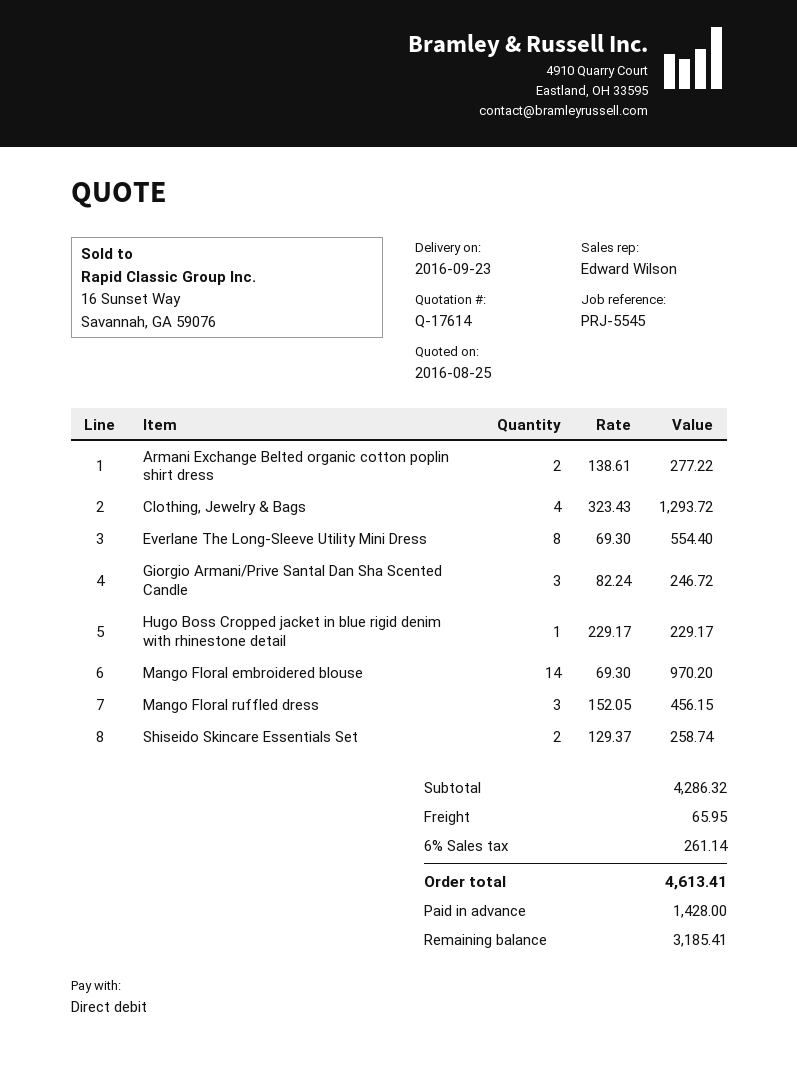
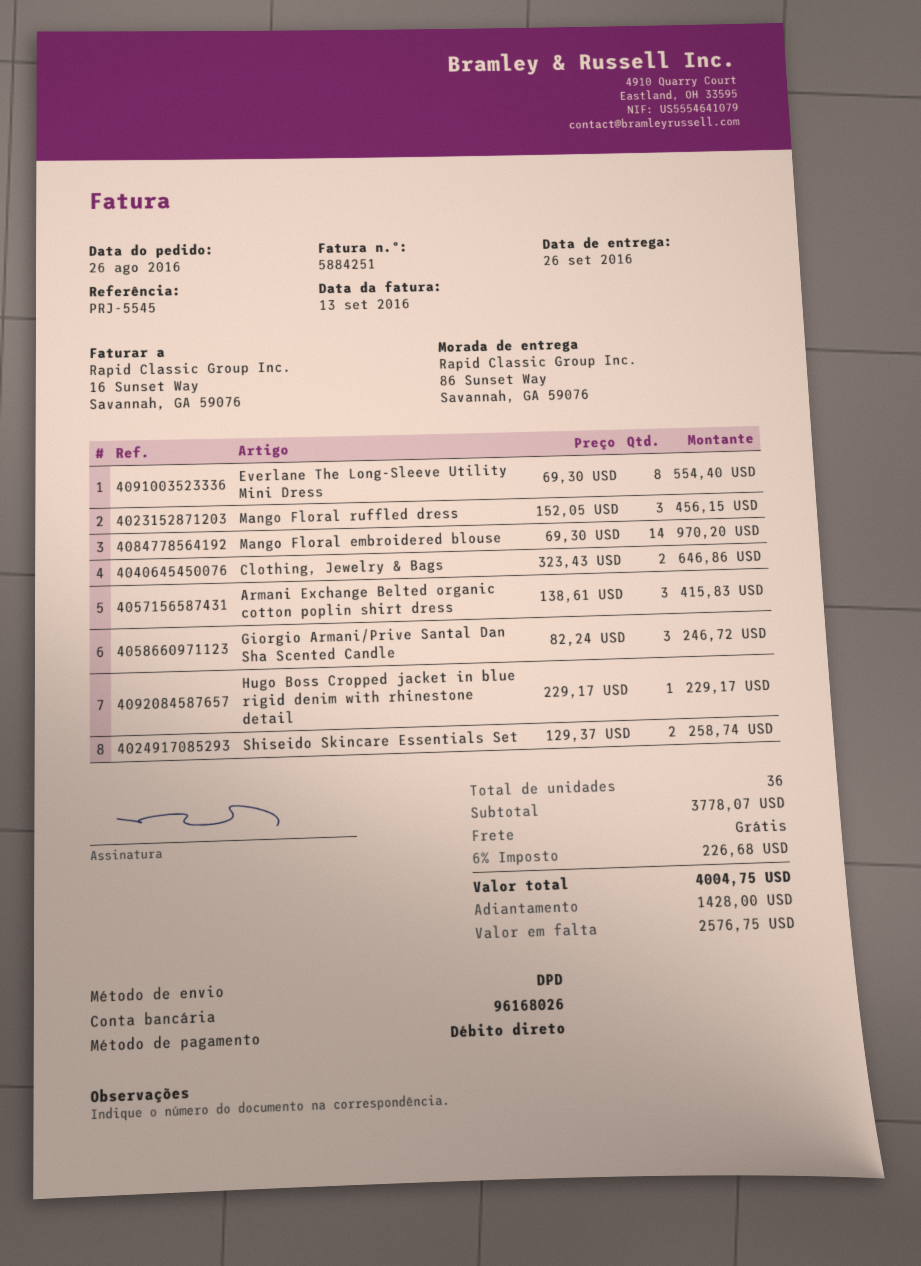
delivery date: 2016-09-23 -> 2016-09-26
Armani Exchange Belted organic cotton poplin shirt dress: 2 x 138.61 = 277.22 -> 3 x 138.61 = 415.83
Clothing, Jewelry & Bags: 4 x 323.43 = 1293.72 -> 2 x 323.43 = 646.86
subtotal: 4286.32 -> 3778.07
shipping: 65.95 -> 0.00
tax: 6% = 261.14 -> 6% = 226.68
total: 4613.41 -> 4004.75
balance: 3185.41 -> 2576.75

